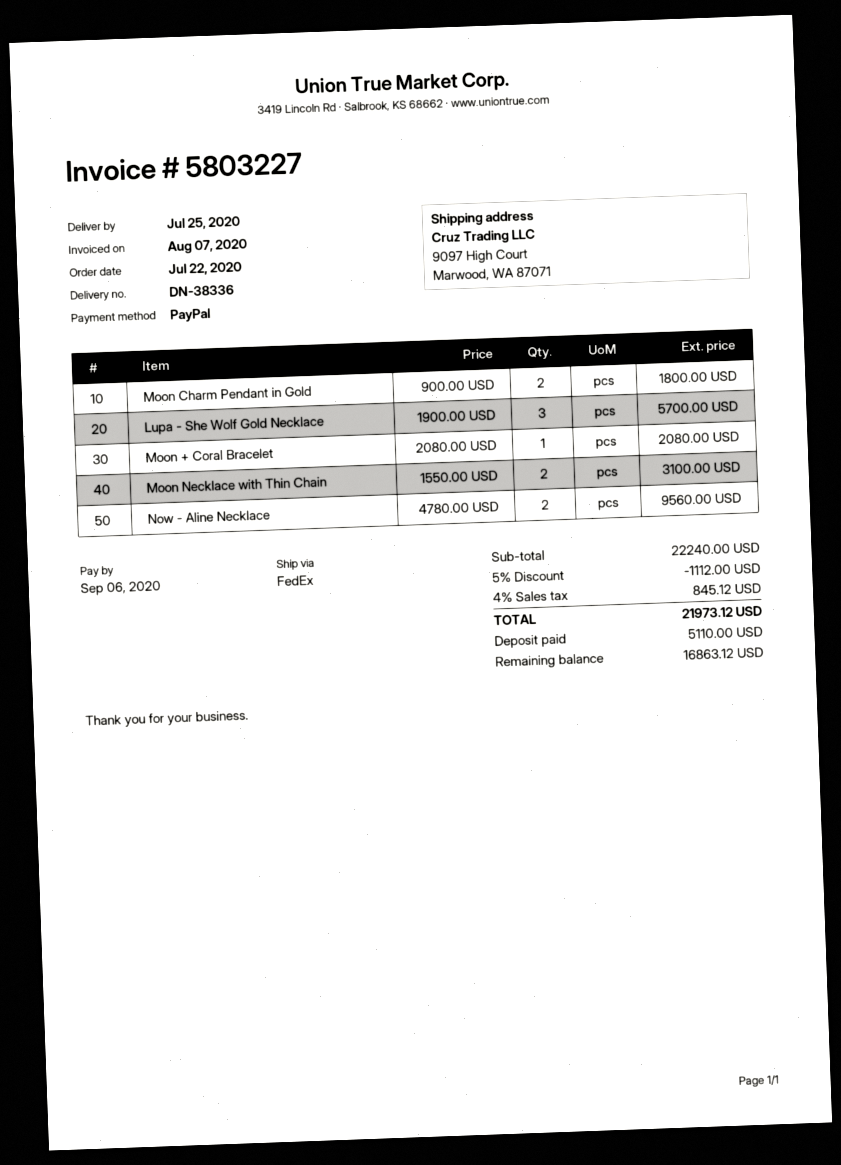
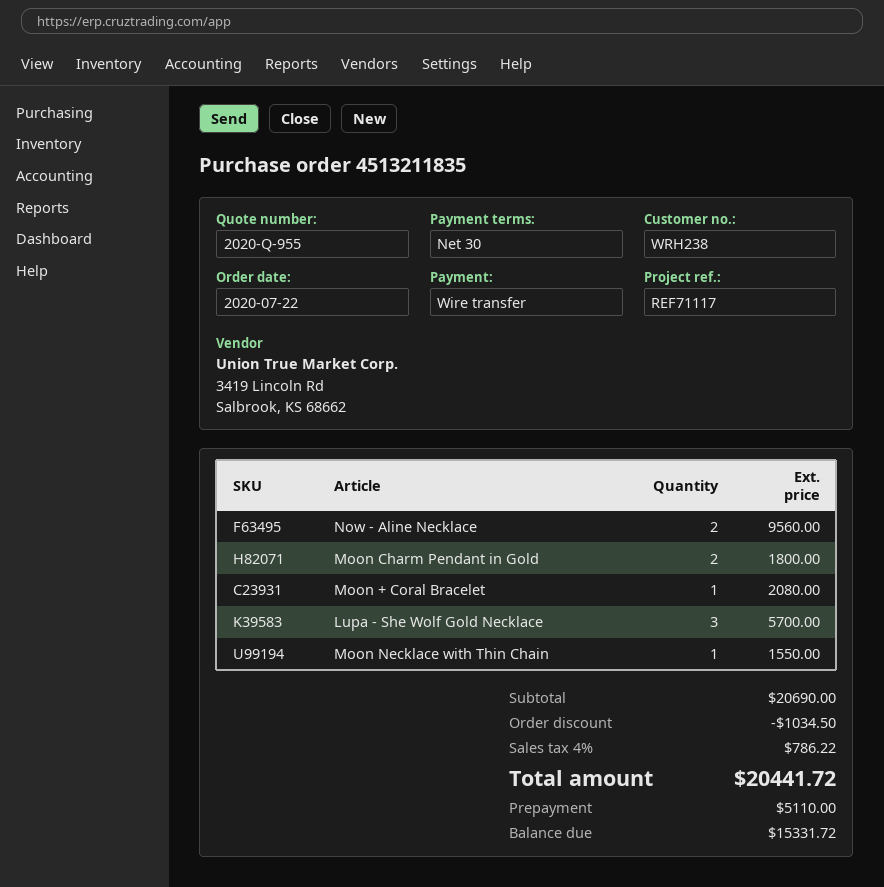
payment method: PayPal -> bank transfer
Moon Necklace with Thin Chain: 2 for 3100.00 -> 1 for 1550.00
subtotal: 22240.00 -> 20690.00
discount: 1112.00 -> 1034.50
tax: 4% = 845.12 -> 4% = 786.22
total: 21973.12 -> 20441.72
balance: 16863.12 -> 15331.72

